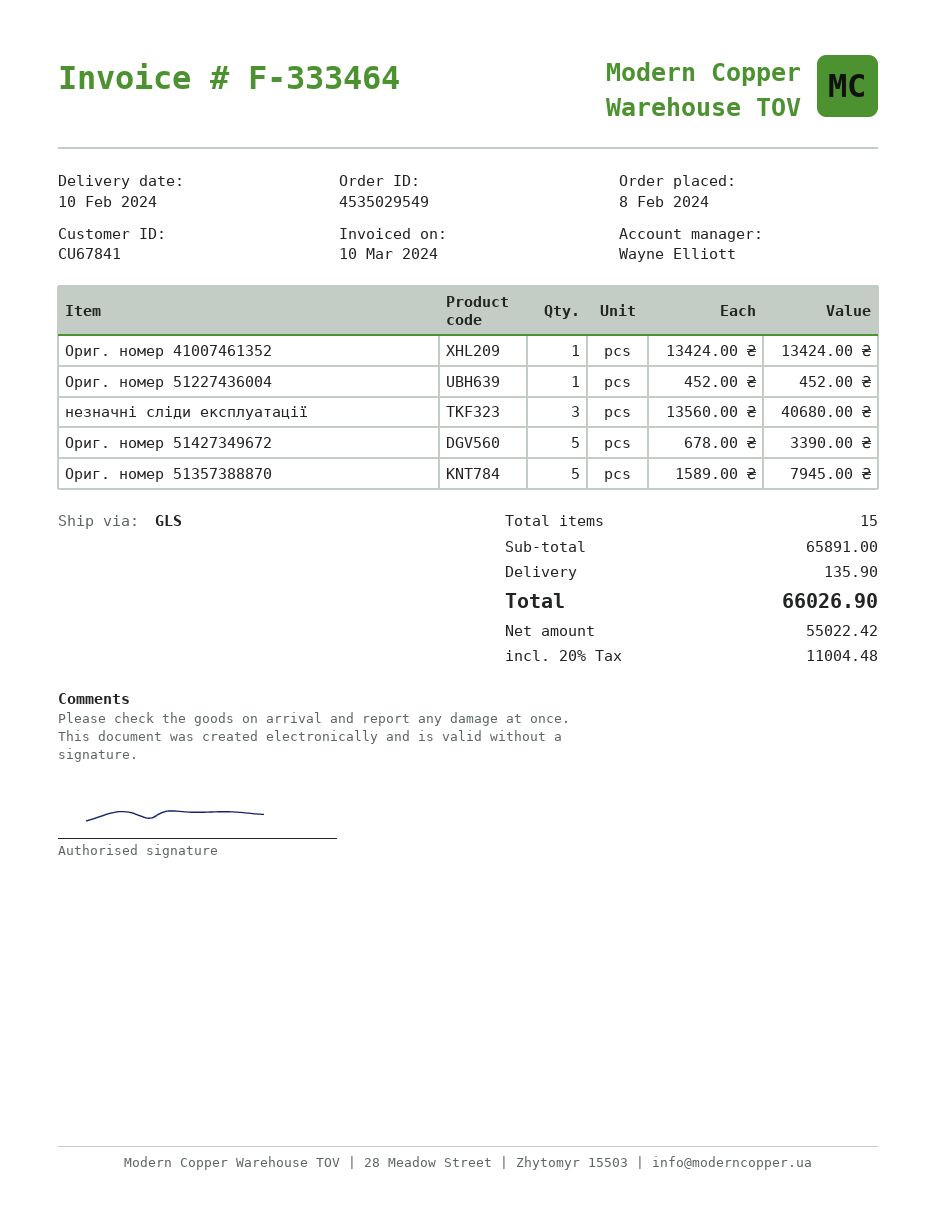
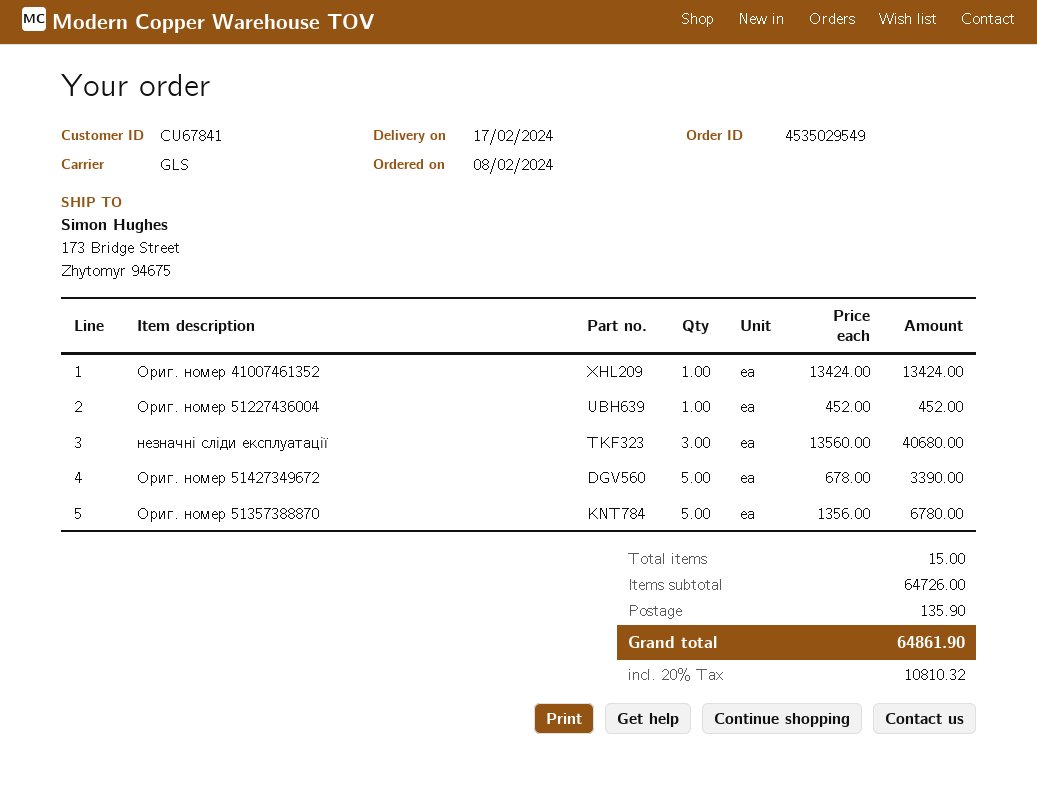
delivery date: 2024-02-10 -> 2024-02-17
Ориг. номер 51357388870: 5 x 1589.00 = 7945.00 -> 5 x 1356.00 = 6780.00
subtotal: 65891.00 -> 64726.00
tax: 20% = 11004.48 -> 20% = 10810.32
total: 66026.90 -> 64861.90

